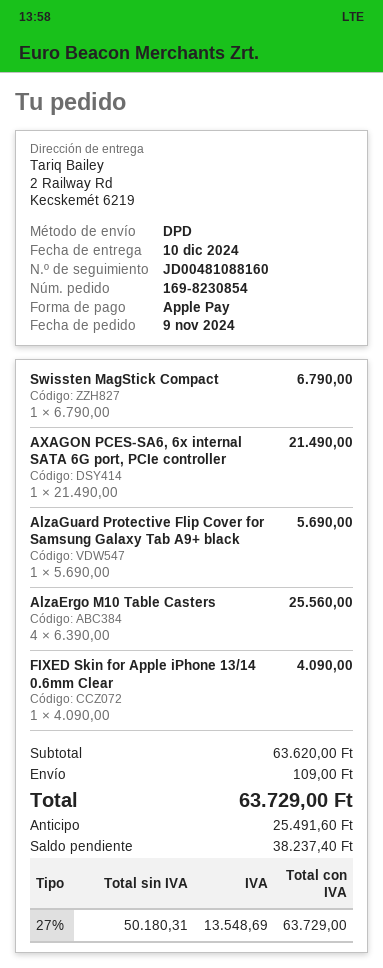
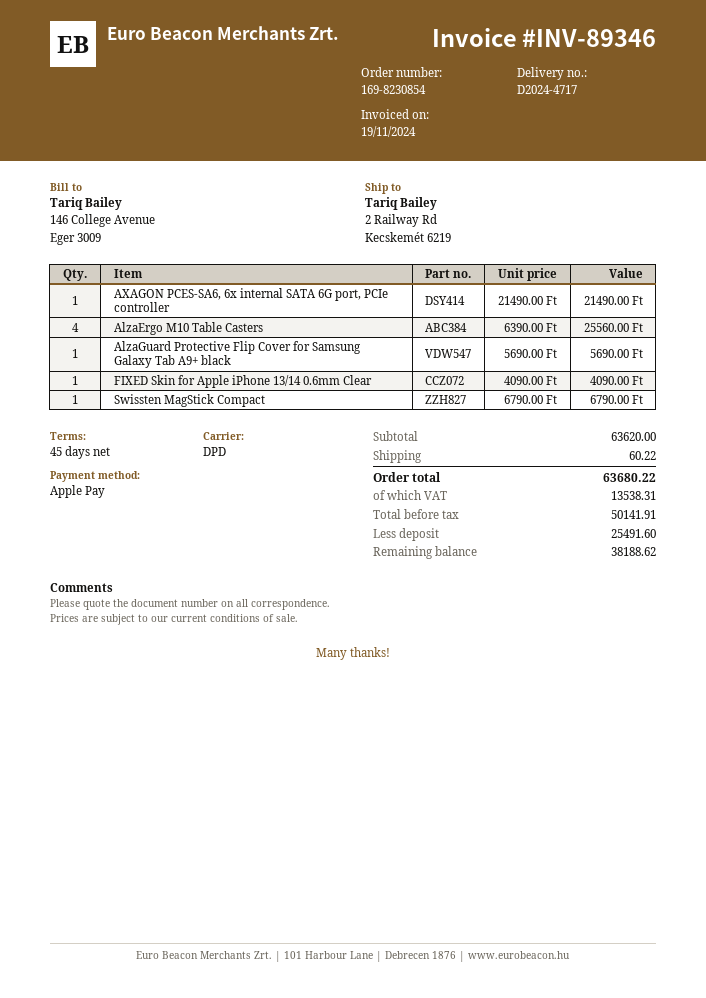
shipping: 109.00 -> 60.22
net: 50180.31 -> 50141.91
tax: 13548.69 -> 13538.31
total: 63729.00 -> 63680.22
balance: 38237.40 -> 38188.62

